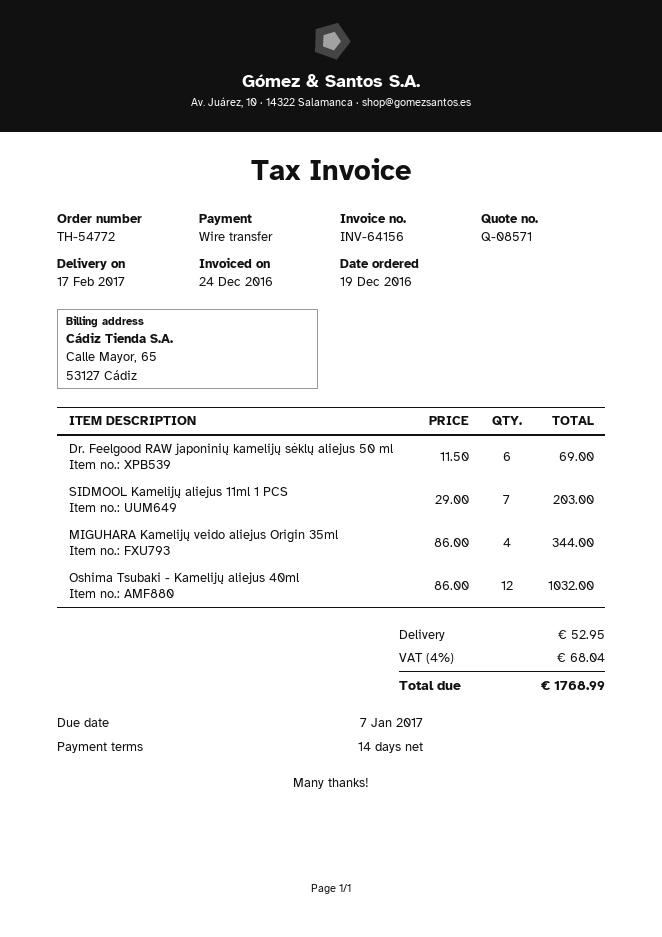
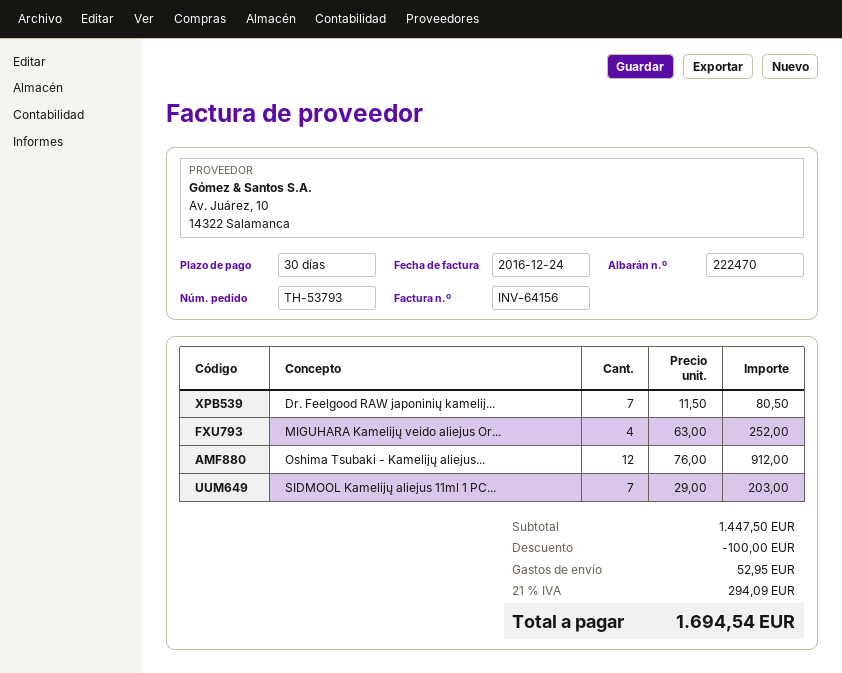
order number: TH-54772 -> TH-53793
payment terms: 14 days -> 30 days
Dr. Feelgood RAW japoninių kamelijų sėklų aliejus 50 ml: 6 x 11.50 = 69.00 -> 7 x 11.50 = 80.50
MIGUHARA Kamelijų veido aliejus Origin 35ml: 4 x 86.00 = 344.00 -> 4 x 63.00 = 252.00
Oshima Tsubaki - Kamelijų aliejus 40ml: 12 x 86.00 = 1032.00 -> 12 x 76.00 = 912.00
discount: none -> 100.00
tax: 4% = 68.04 -> 21% = 294.09
total: 1768.99 -> 1694.54

